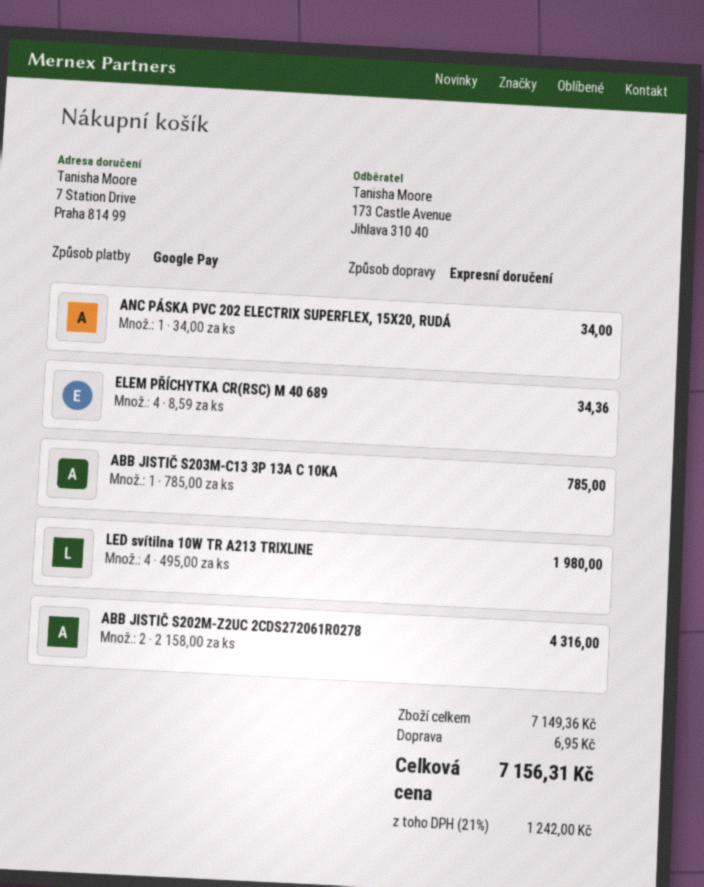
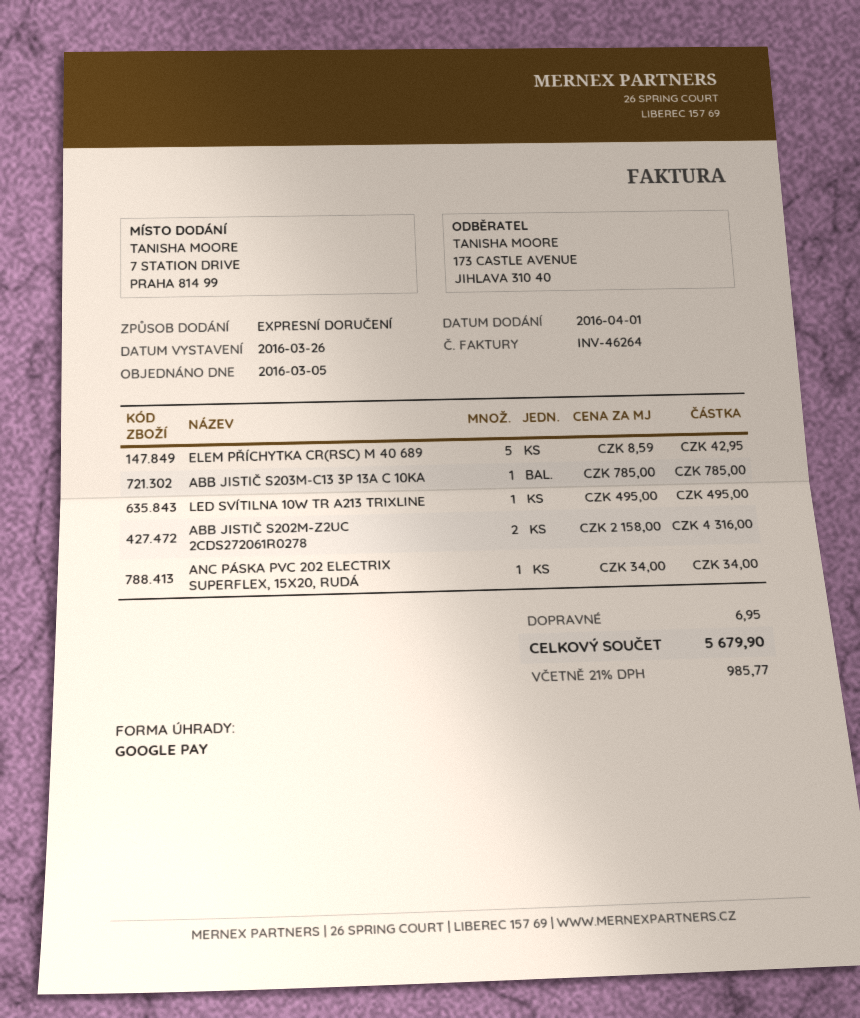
ELEM PŘÍCHYTKA CR(RSC) M 40 689: 4 x 8.59 = 34.36 -> 5 x 8.59 = 42.95
LED svítilna 10W TR A213 TRIXLINE: 4 x 495.00 = 1980.00 -> 1 x 495.00 = 495.00
tax: 21% = 1242.00 -> 21% = 985.77
total: 7156.31 -> 5679.90

